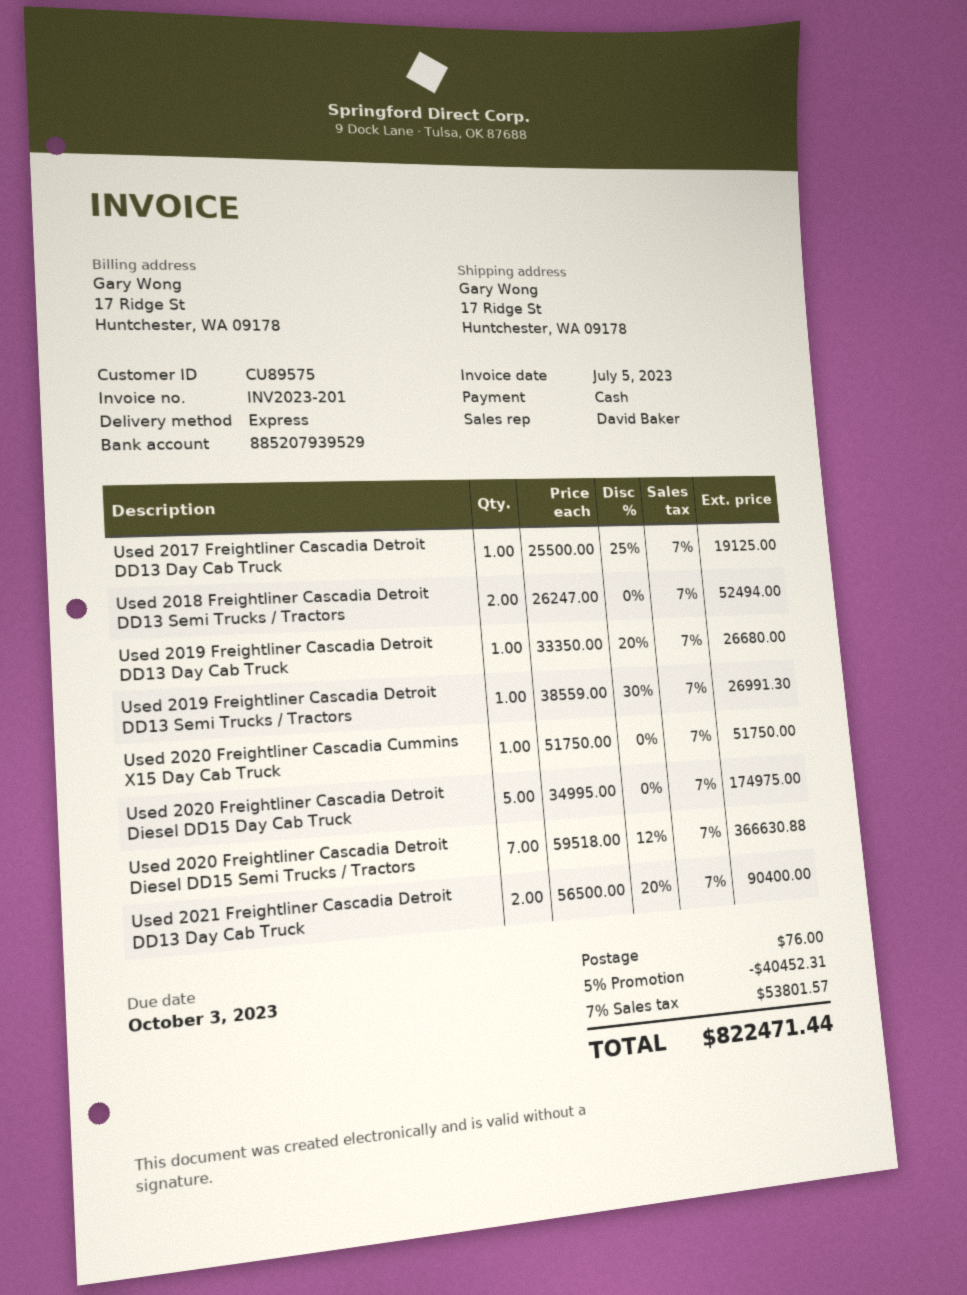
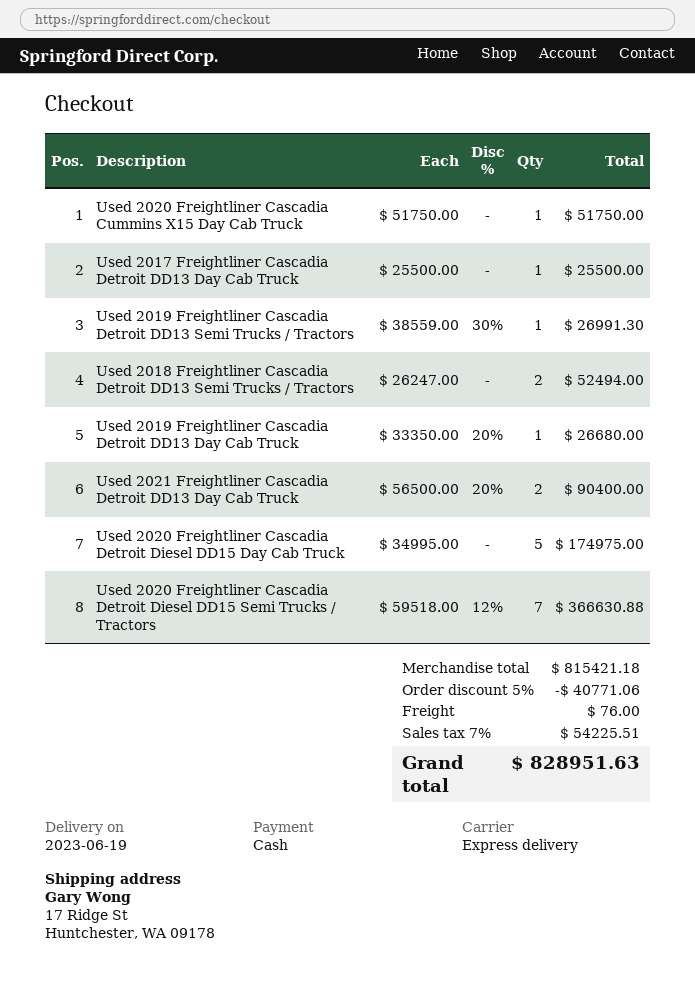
Used 2017 Freightliner Cascadia Detroit DD13 Day Cab Truck: 1 x 25500.00 - 25% = 19125.00 -> 1 x 25500.00 = 25500.00
discount: 5% = 40452.31 -> 5% = 40771.06
tax: 7% = 53801.57 -> 7% = 54225.51
total: 822471.44 -> 828951.63

